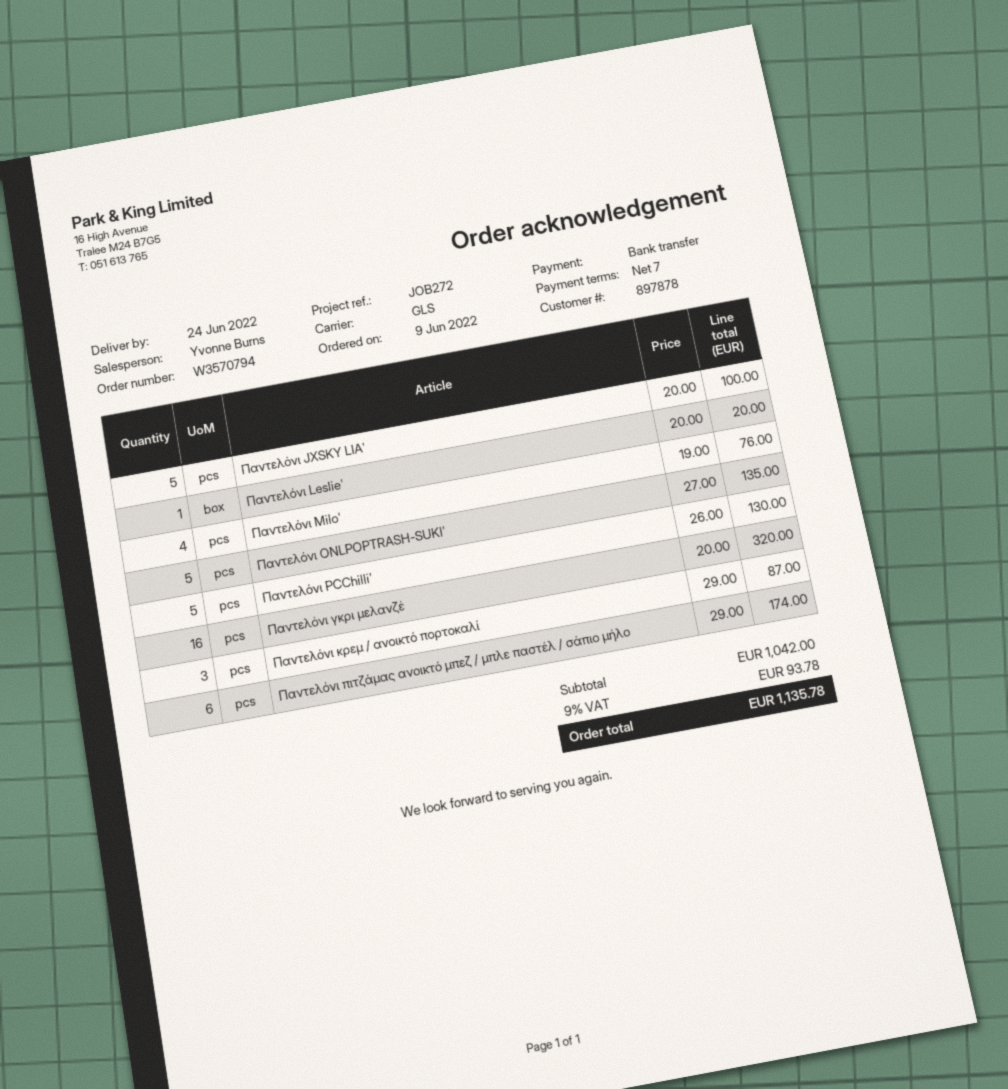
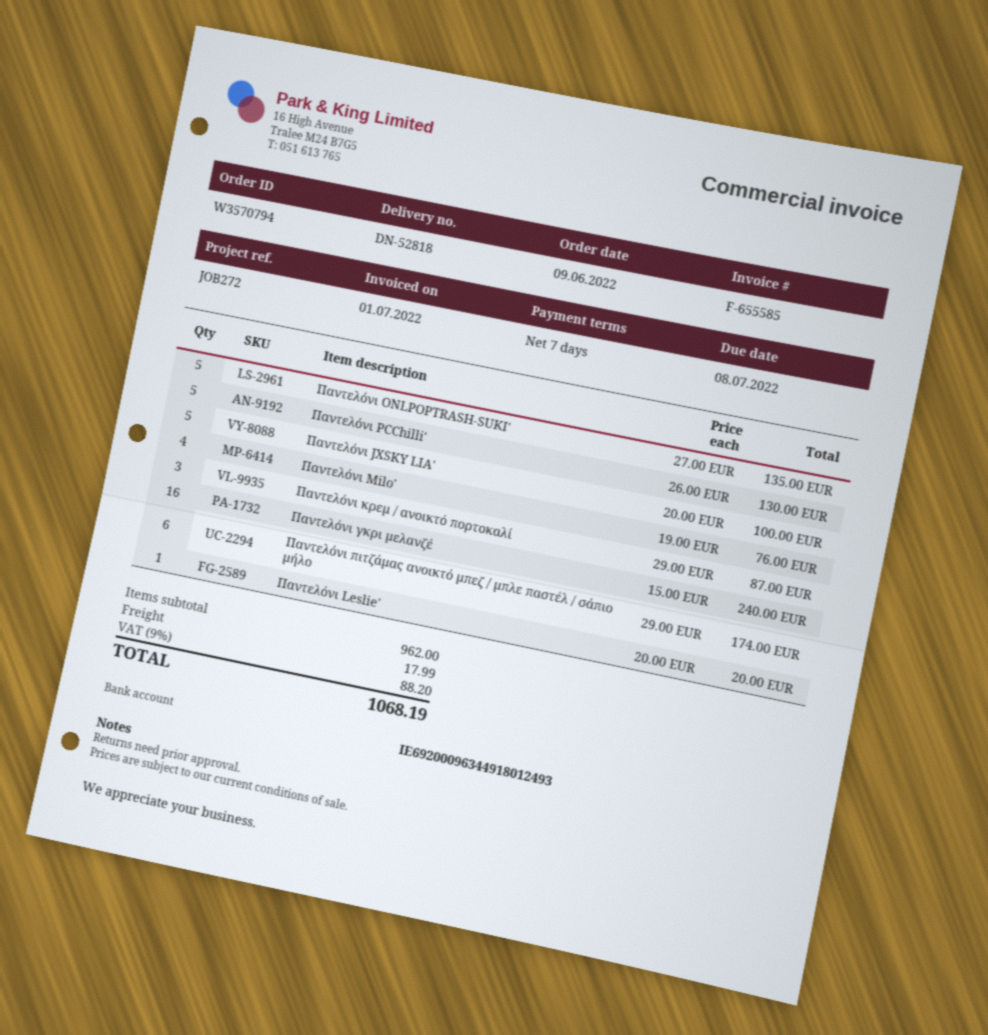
Παντελόνι γκρι μελανζέ: 16 x 20.00 = 320.00 -> 16 x 15.00 = 240.00
subtotal: 1042.00 -> 962.00
shipping: none -> 17.99
tax: 9% = 93.78 -> 9% = 88.20
total: 1135.78 -> 1068.19

